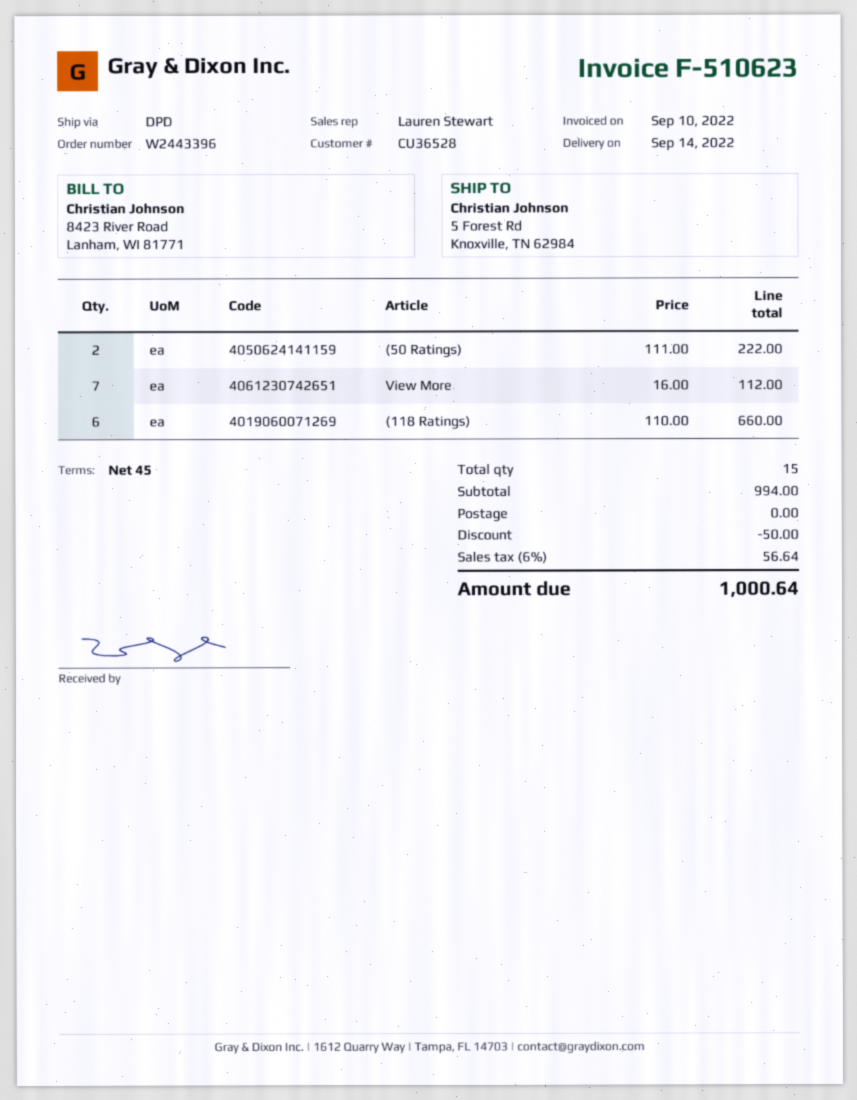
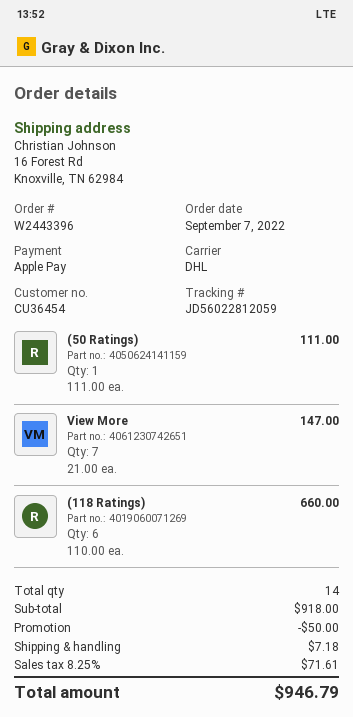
customer number: CU36528 -> CU36454
shipping method: DPD -> DHL
ship to: 5 Forest Rd, Knoxville, TN 62984 -> 16 Forest Rd, Knoxville, TN 62984
(50 Ratings): 2 x 111.00 = 222.00 -> 1 x 111.00 = 111.00
View More: 7 x 16.00 = 112.00 -> 7 x 21.00 = 147.00
total quantity: 15 -> 14
subtotal: 994.00 -> 918.00
shipping: 0.00 -> 7.18
tax: 6% = 56.64 -> 8.25% = 71.61
total: 1000.64 -> 946.79

